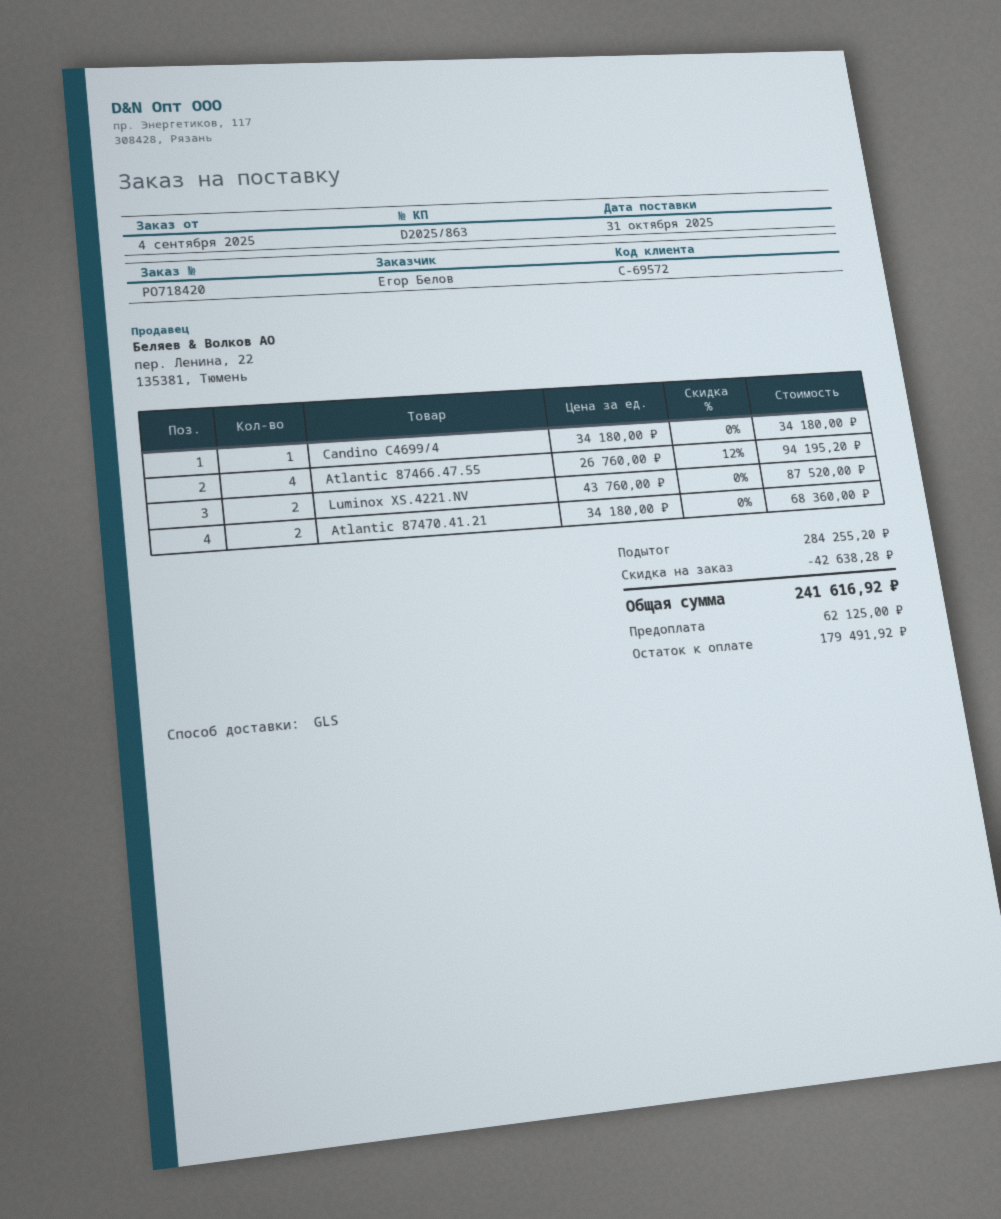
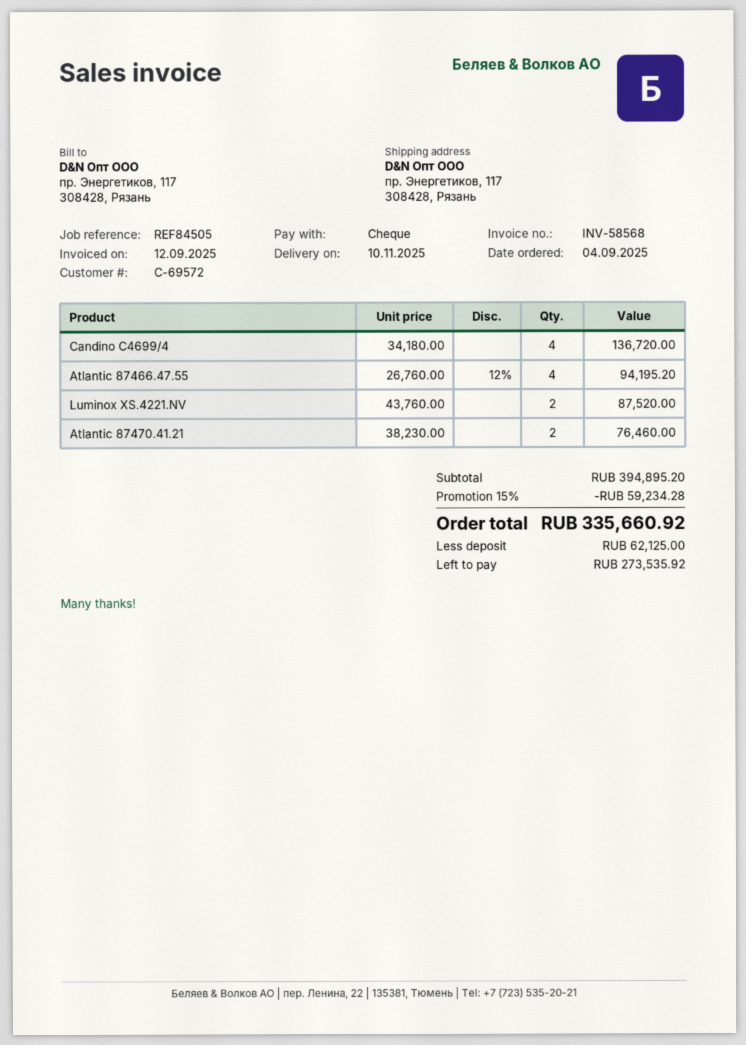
delivery date: 2025-10-31 -> 2025-11-10
Candino C4699/4: 1 x 34180.00 = 34180.00 -> 4 x 34180.00 = 136720.00
Atlantic 87470.41.21: 2 x 34180.00 = 68360.00 -> 2 x 38230.00 = 76460.00
subtotal: 284255.20 -> 394895.20
discount: 42638.28 -> 59234.28
total: 241616.92 -> 335660.92
balance: 179491.92 -> 273535.92

